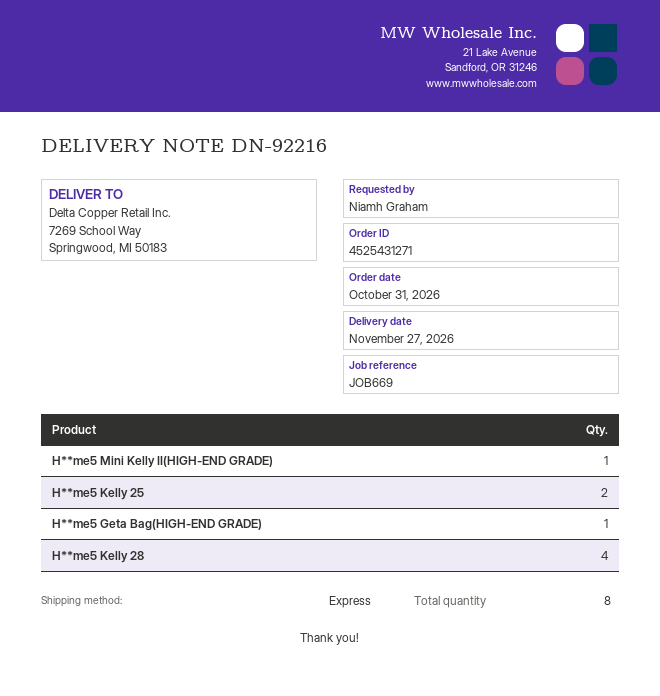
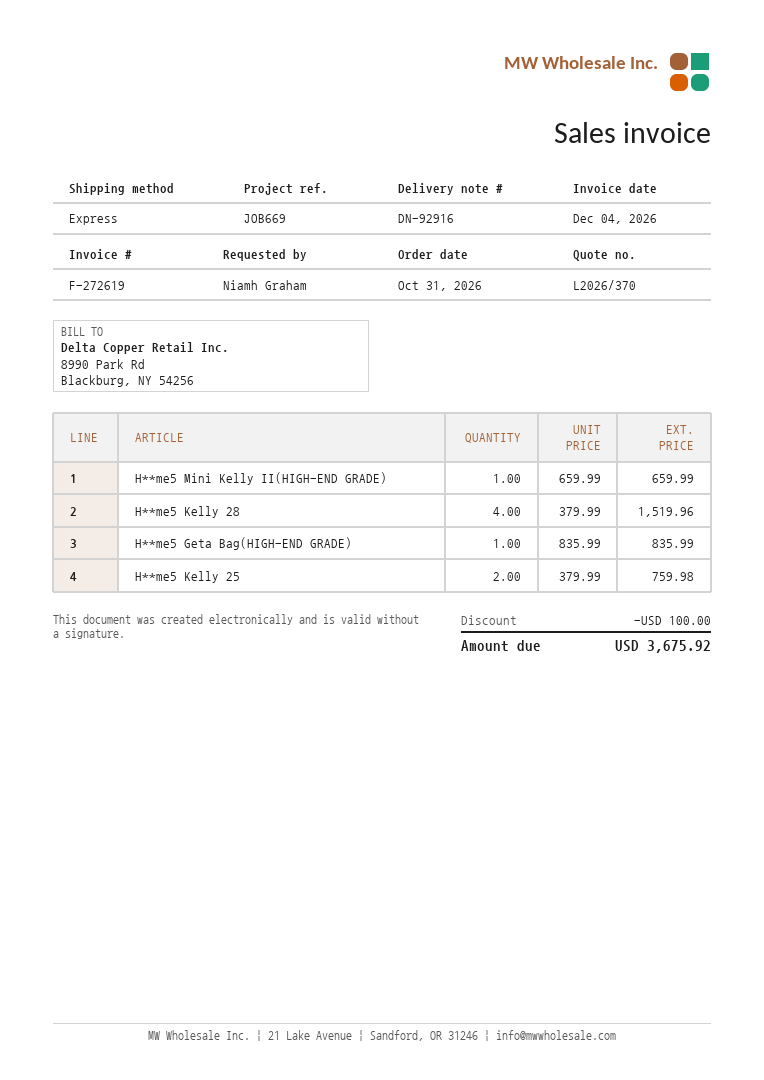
delivery note number: DN-92216 -> DN-92916

